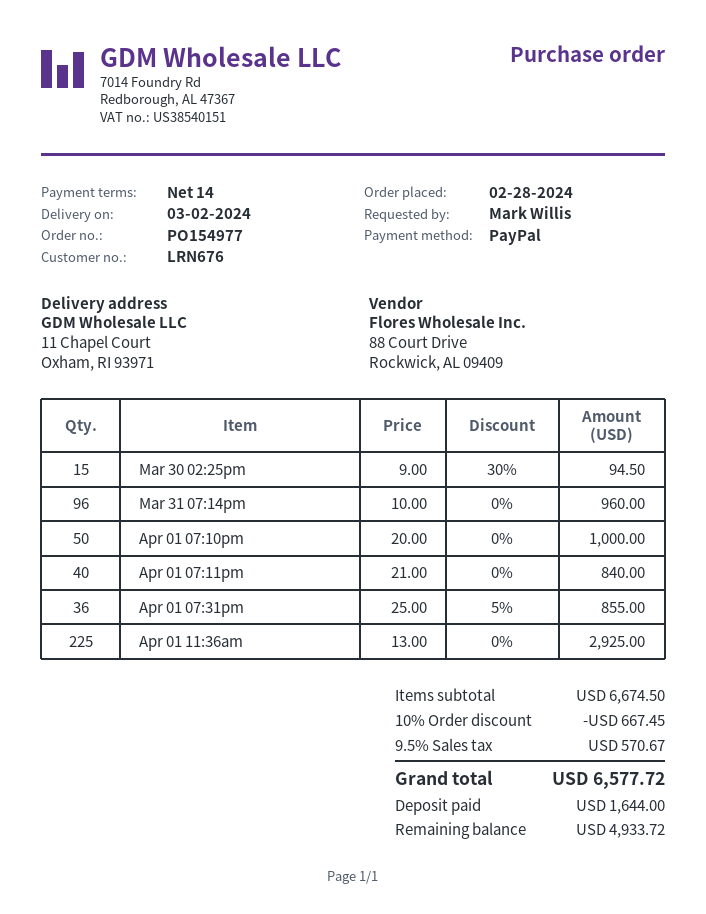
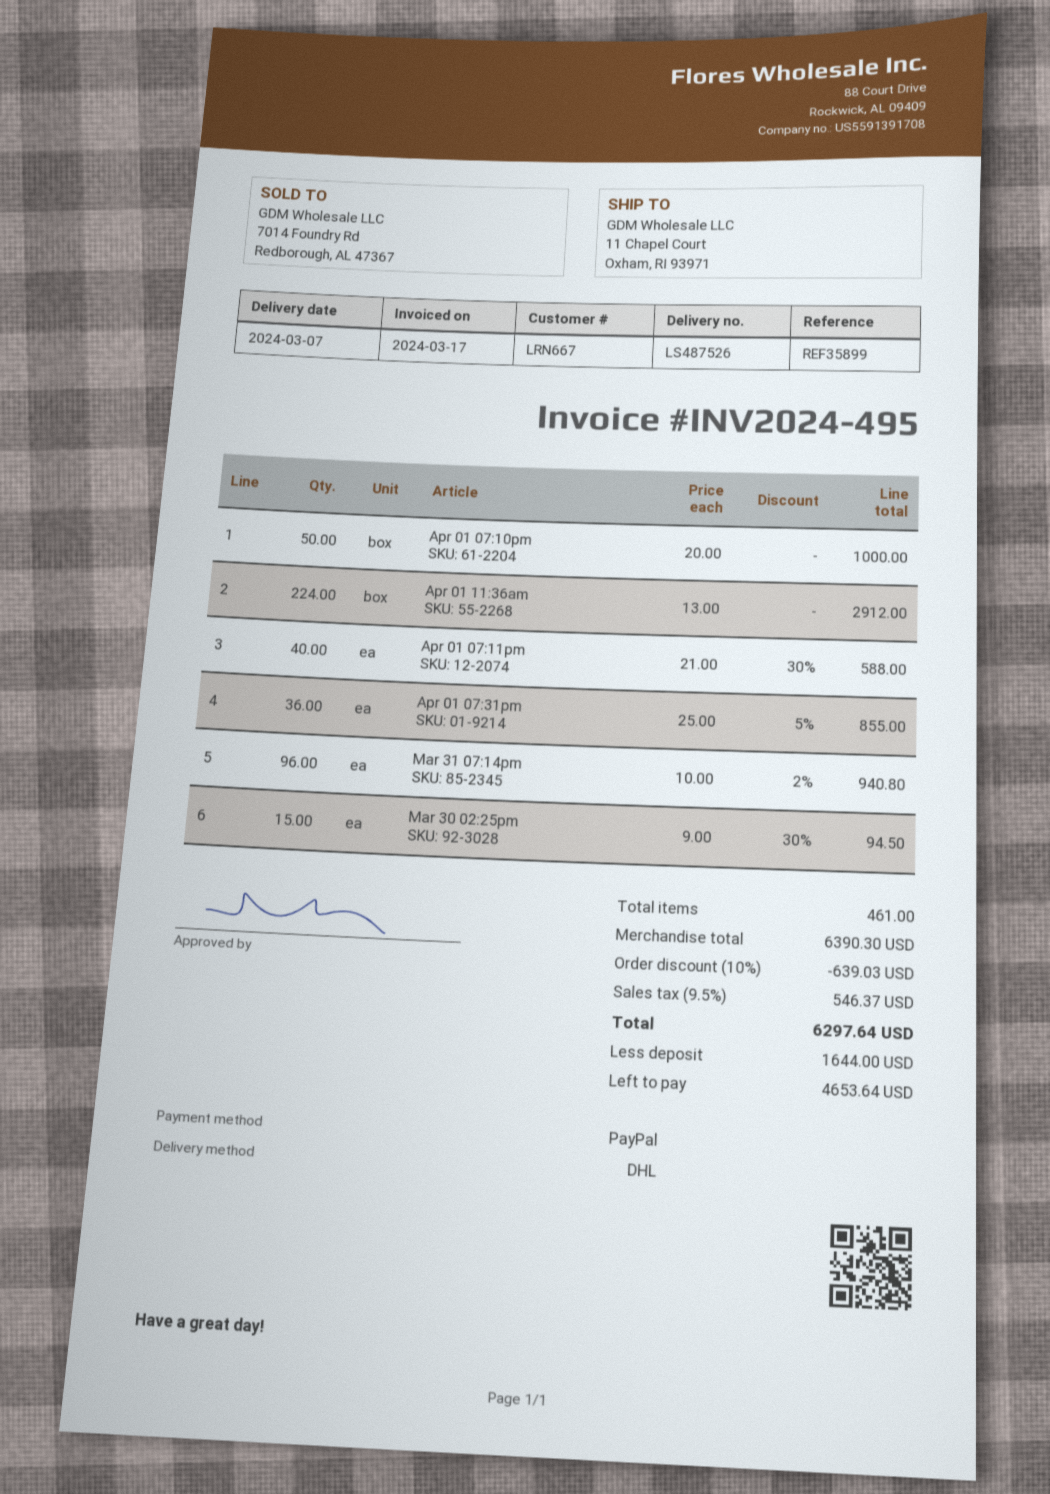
delivery date: 2024-03-02 -> 2024-03-07
customer number: LRN676 -> LRN667
Mar 31 07:14pm: 96 x 10.00 = 960.00 -> 96 x 10.00 - 2% = 940.80
Apr 01 07:11pm: 40 x 21.00 = 840.00 -> 40 x 21.00 - 30% = 588.00
Apr 01 11:36am: 225 x 13.00 = 2925.00 -> 224 x 13.00 = 2912.00
subtotal: 6674.50 -> 6390.30
discount: 10% = 667.45 -> 10% = 639.03
tax: 9.5% = 570.67 -> 9.5% = 546.37
total: 6577.72 -> 6297.64
balance: 4933.72 -> 4653.64

